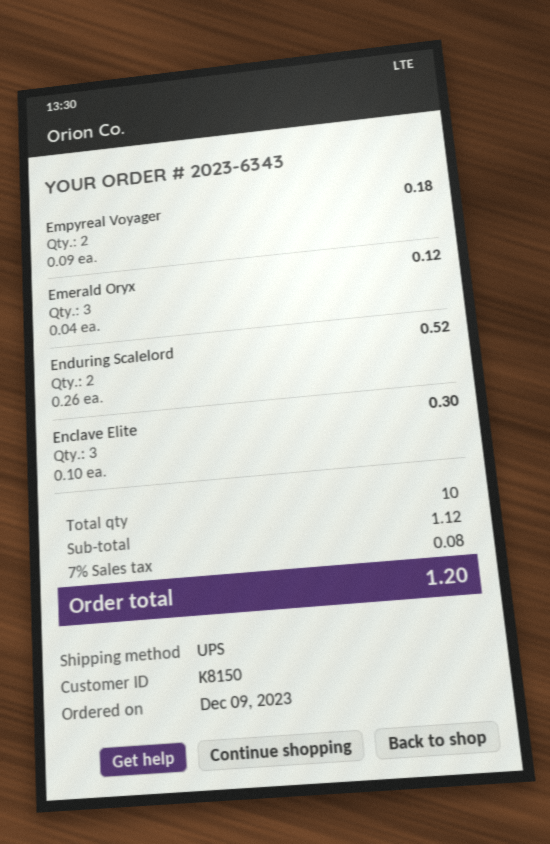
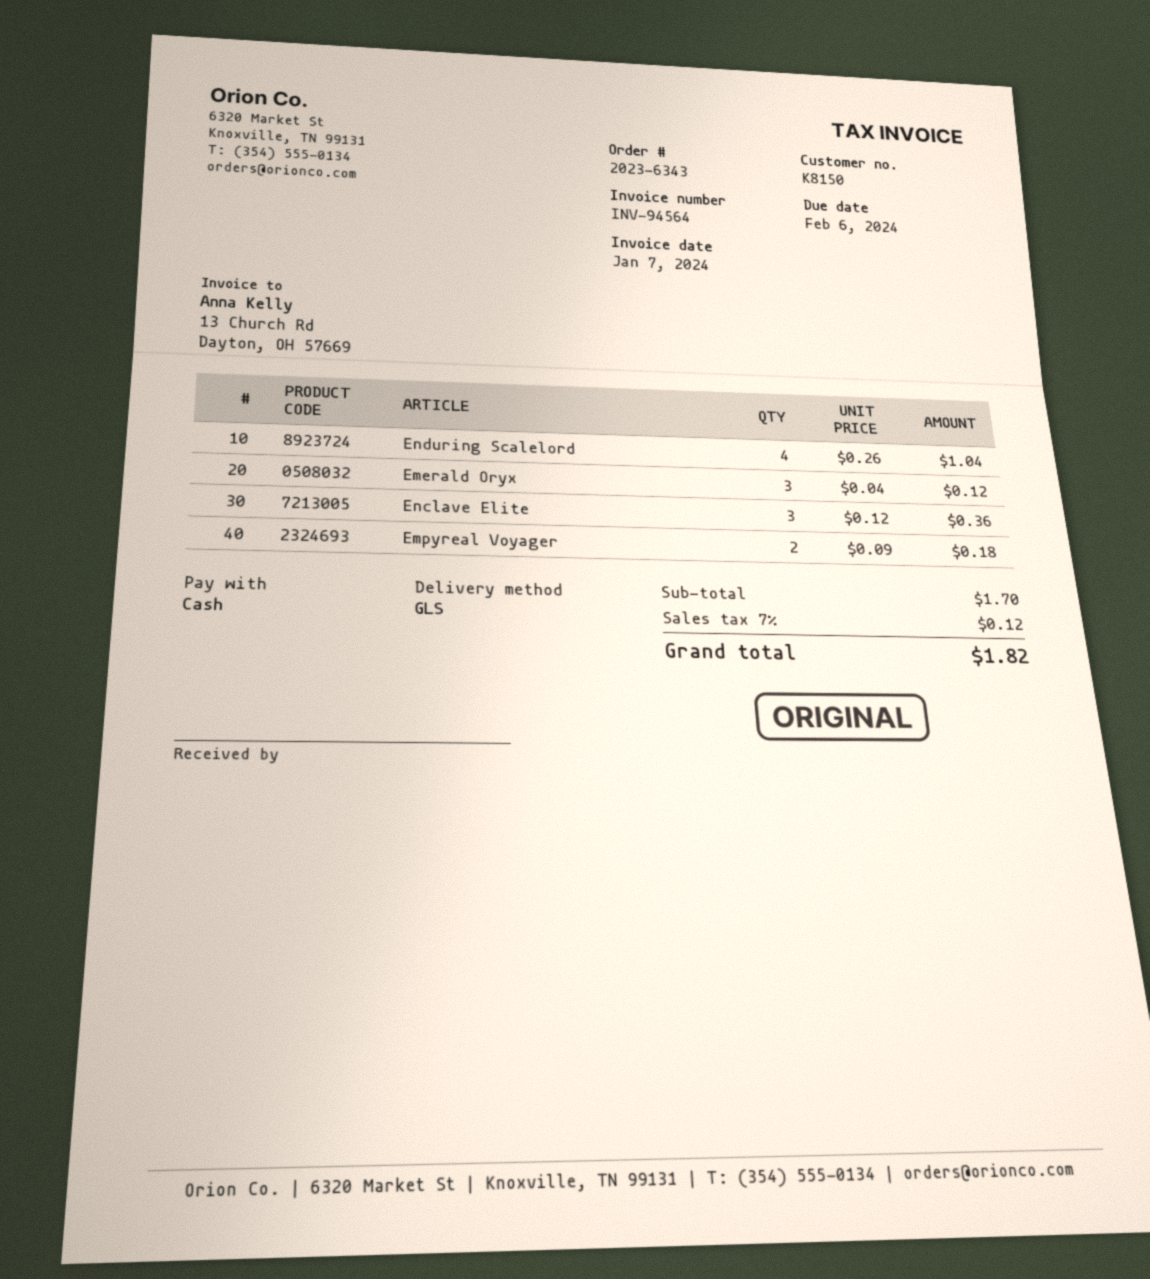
shipping method: UPS -> GLS
Enduring Scalelord: 2 x 0.26 = 0.52 -> 4 x 0.26 = 1.04
Enclave Elite: 3 x 0.10 = 0.30 -> 3 x 0.12 = 0.36
subtotal: 1.12 -> 1.70
tax: 7% = 0.08 -> 7% = 0.12
total: 1.20 -> 1.82

